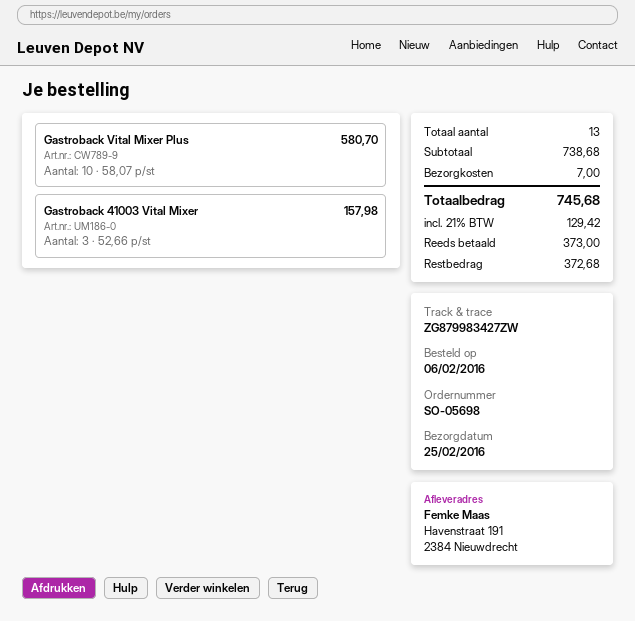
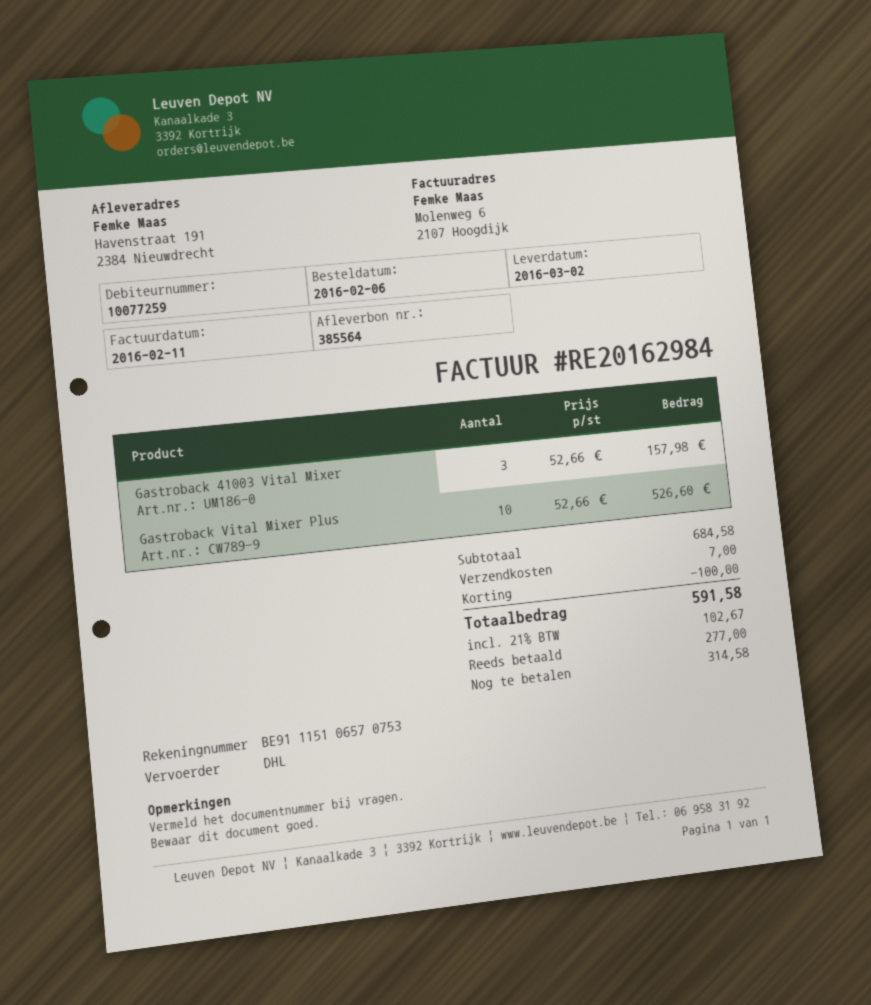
delivery date: 2016-02-25 -> 2016-03-02
Gastroback Vital Mixer Plus: 10 x 58.07 = 580.70 -> 10 x 52.66 = 526.60
subtotal: 738.68 -> 684.58
discount: none -> 100.00
tax: 21% = 129.42 -> 21% = 102.67
total: 745.68 -> 591.58
deposit: 373.00 -> 277.00
balance: 372.68 -> 314.58

